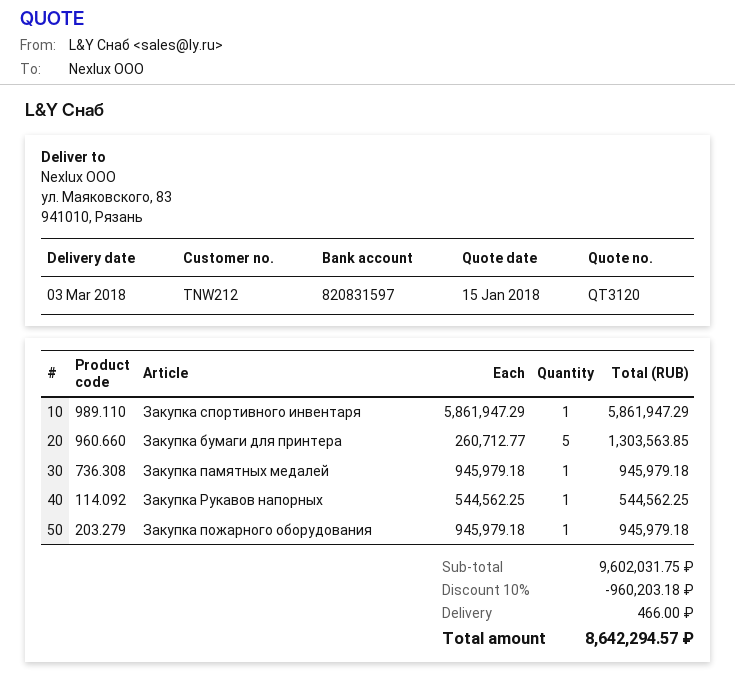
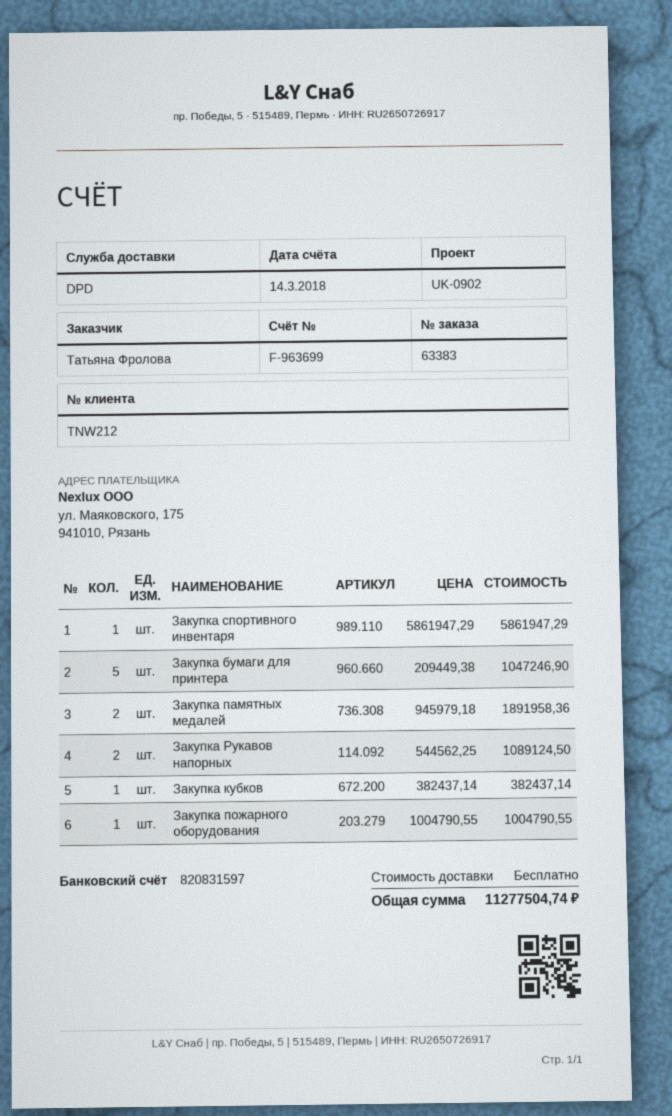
Закупка бумаги для принтера: 5 x 260712.77 = 1303563.85 -> 5 x 209449.38 = 1047246.90
Закупка памятных медалей: 1 x 945979.18 = 945979.18 -> 2 x 945979.18 = 1891958.36
Закупка Рукавов напорных: 1 x 544562.25 = 544562.25 -> 2 x 544562.25 = 1089124.50
Закупка пожарного оборудования: 1 x 945979.18 = 945979.18 -> 1 x 1004790.55 = 1004790.55
Закупка кубков: none -> 1 x 382437.14 = 382437.14
discount: 10% = 960203.18 -> none
shipping: 466.00 -> 0.00
total: 8642294.57 -> 11277504.74

